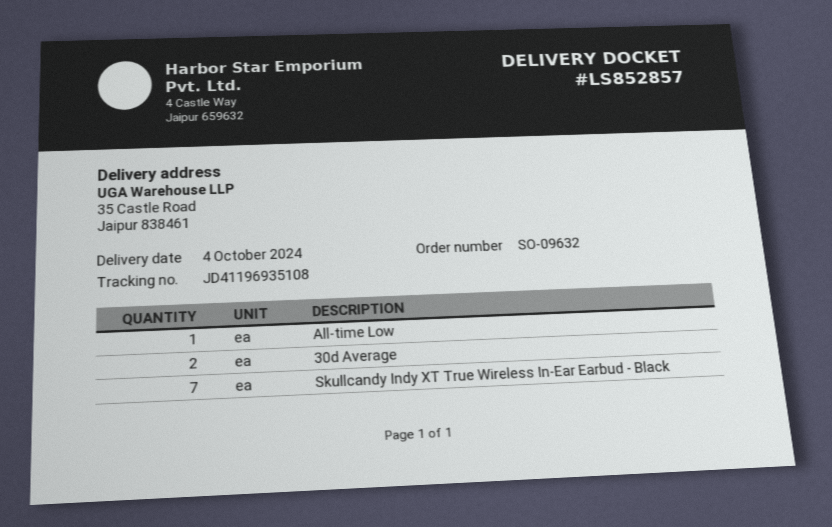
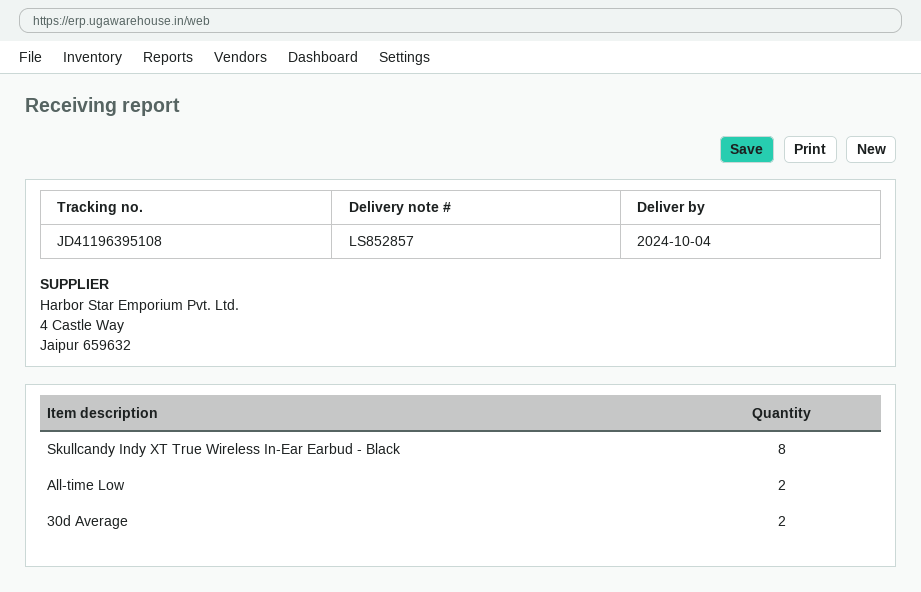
tracking number: JD41196935108 -> JD41196395108
All-time Low: 1 -> 2
Skullcandy Indy XT True Wireless In-Ear Earbud - Black: 7 -> 8

